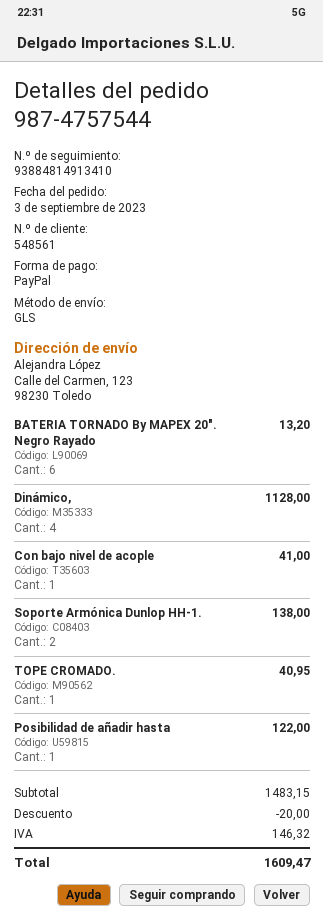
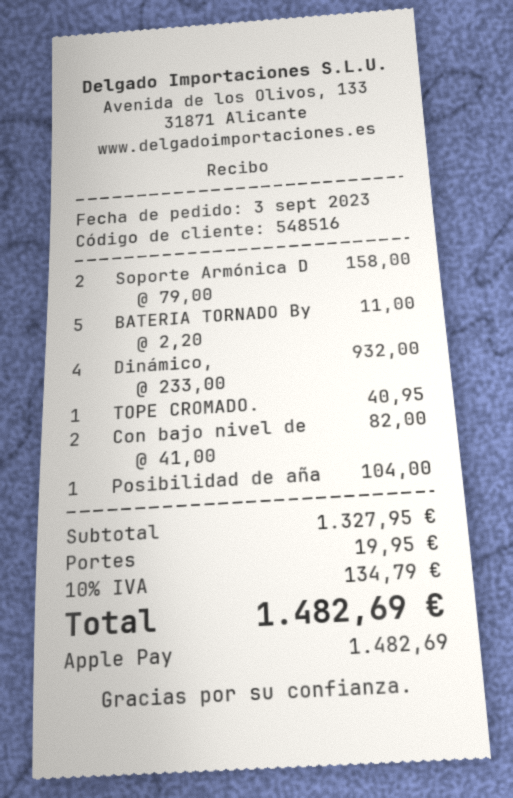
customer number: 548561 -> 548516
payment method: PayPal -> Apple Pay
BATERIA TORNADO By MAPEX 20". Negro Rayado: 6 for 13.20 -> 5 for 11.00
Dinámico,: 4 for 1128.00 -> 4 for 932.00
Con bajo nivel de acople: 1 for 41.00 -> 2 for 82.00
Soporte Armónica Dunlop HH-1.: 2 for 138.00 -> 2 for 158.00
Posibilidad de añadir hasta: 1 for 122.00 -> 1 for 104.00
subtotal: 1483.15 -> 1327.95
discount: 20.00 -> none
shipping: none -> 19.95
tax: 146.32 -> 134.79
total: 1609.47 -> 1482.69

